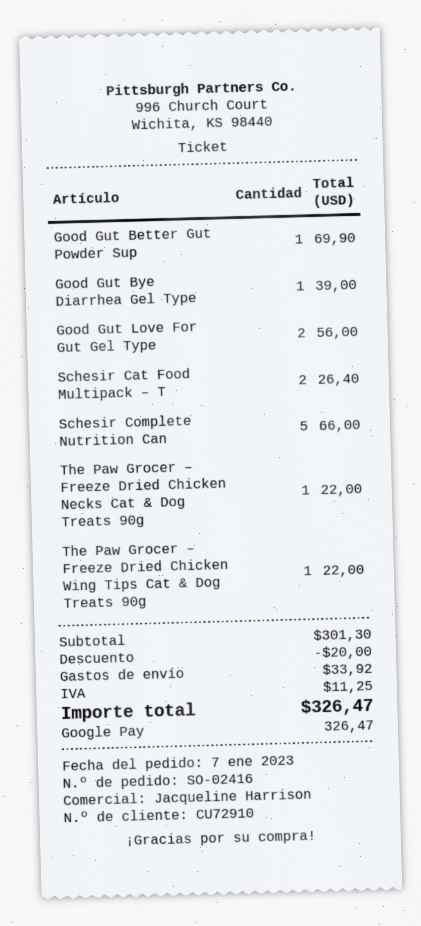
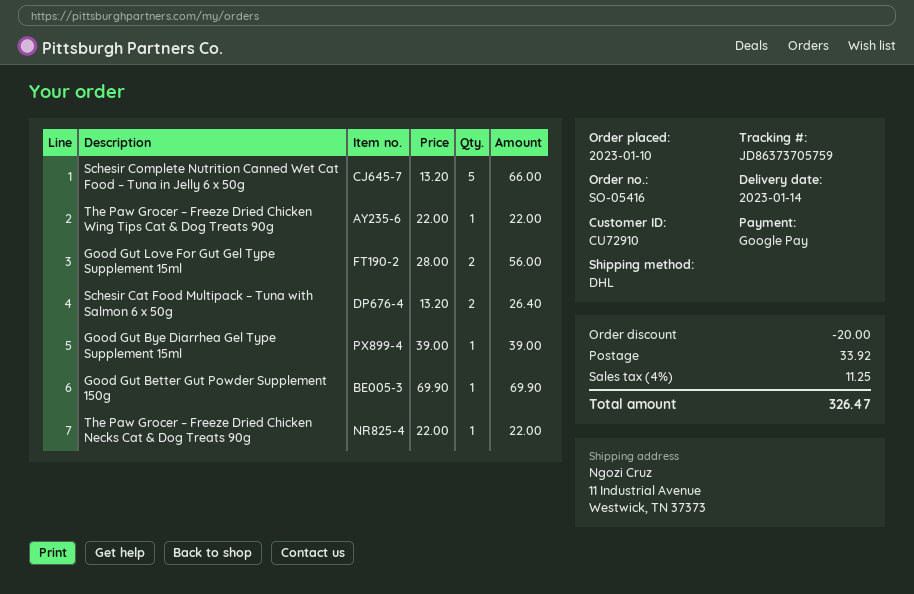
order number: SO-02416 -> SO-05416
order date: 2023-01-07 -> 2023-01-10

